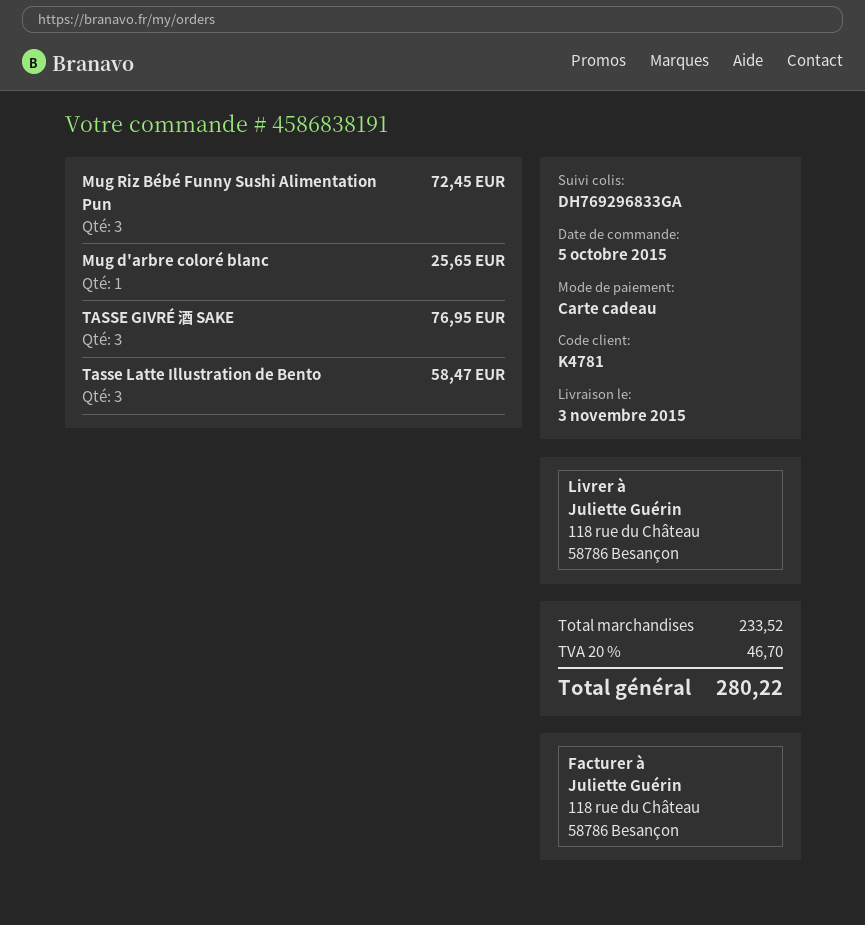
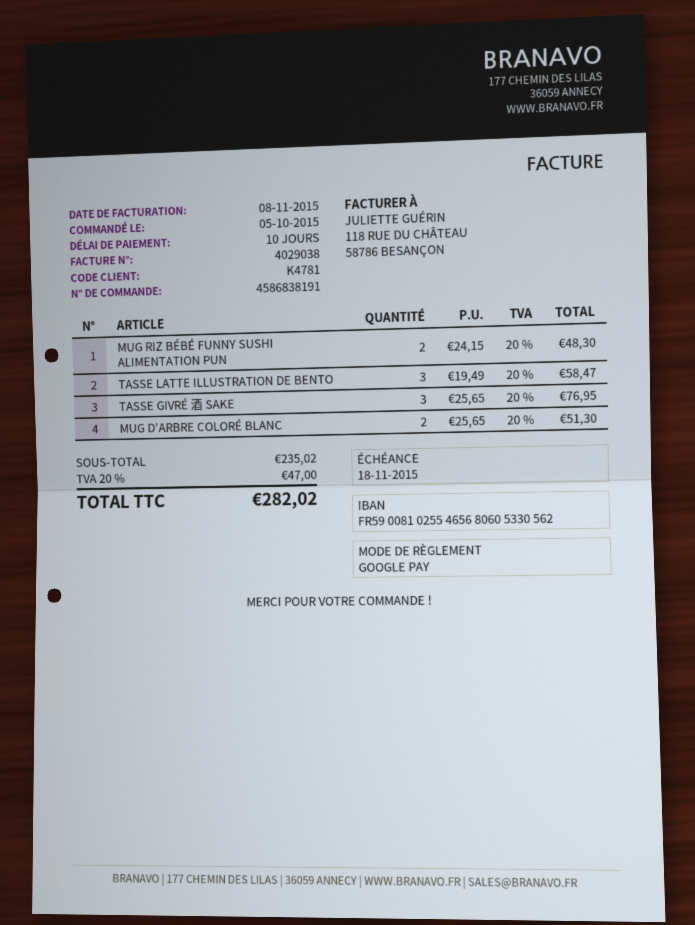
payment method: gift card -> Google Pay
Mug Riz Bébé Funny Sushi Alimentation Pun: 3 for 72.45 -> 2 for 48.30
Mug d'arbre coloré blanc: 1 for 25.65 -> 2 for 51.30
subtotal: 233.52 -> 235.02
tax: 20% = 46.70 -> 20% = 47.00
total: 280.22 -> 282.02

